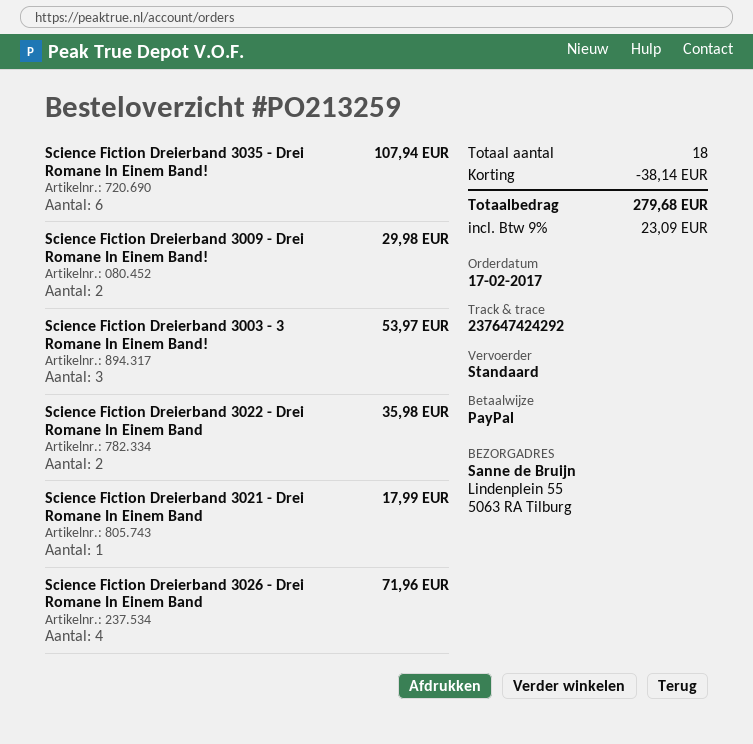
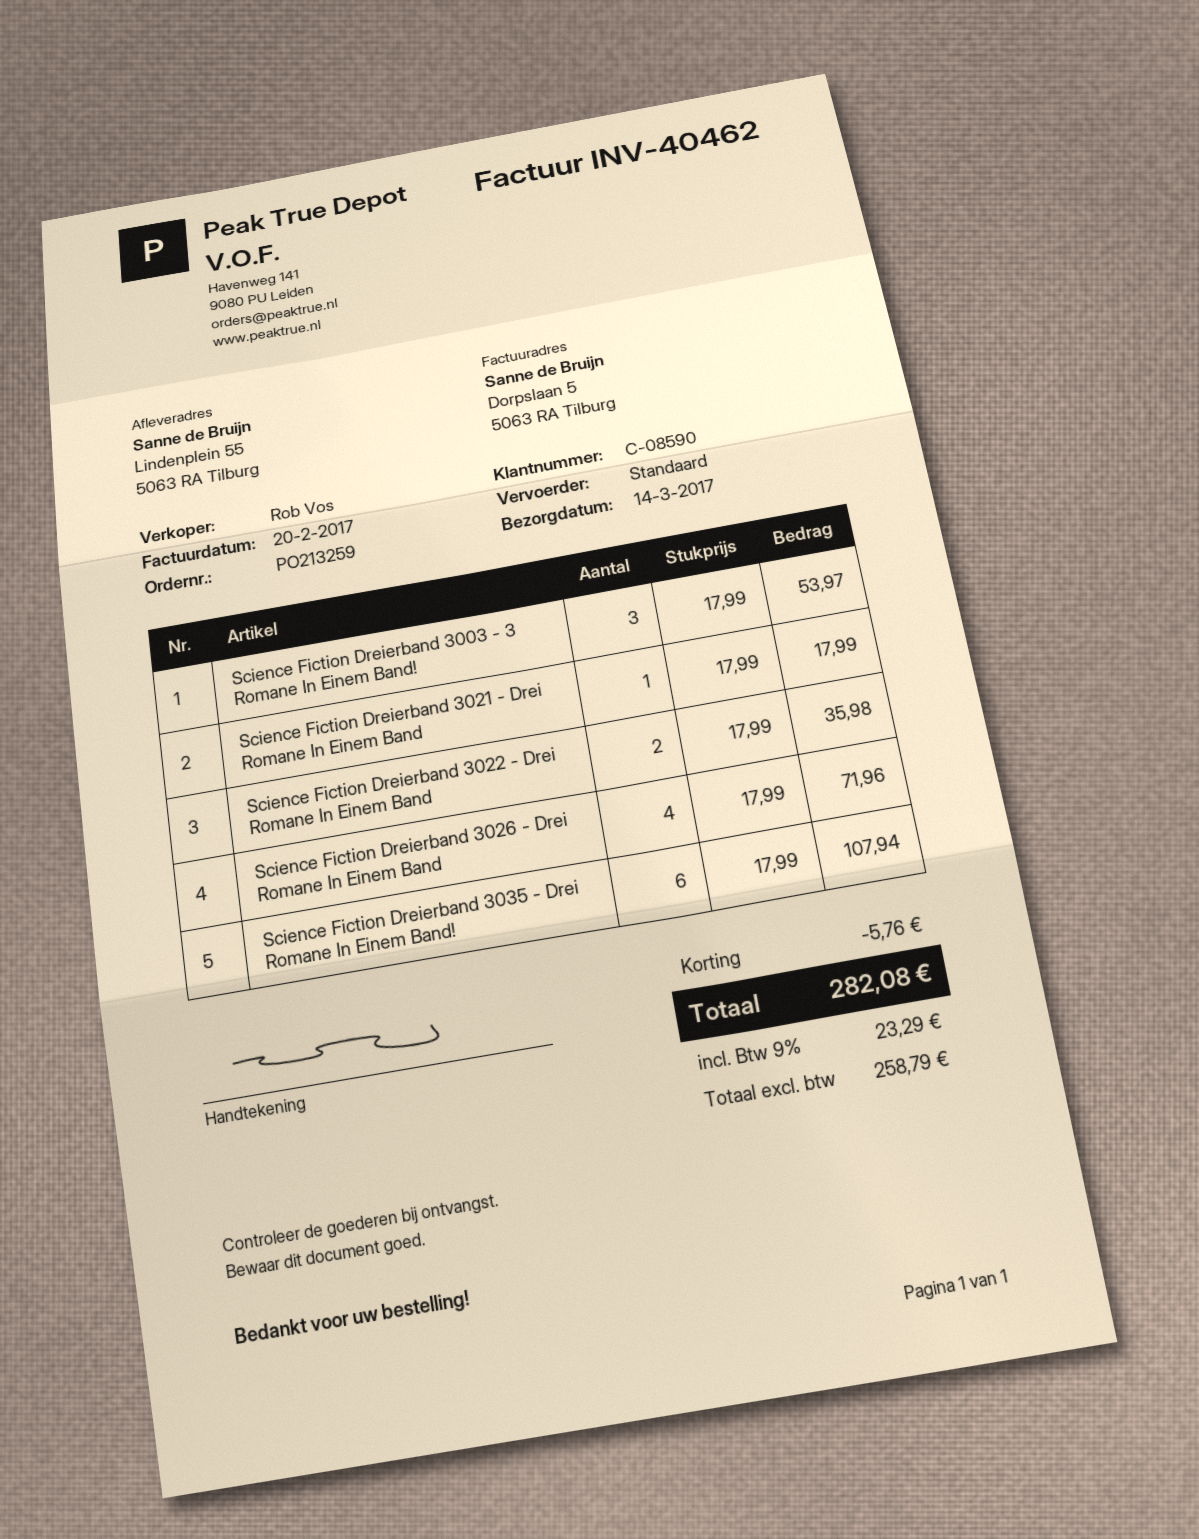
Science Fiction Dreierband 3009 - Drei Romane In Einem Band!: 2 for 29.98 -> none
discount: 38.14 -> 5.76
tax: 9% = 23.09 -> 9% = 23.29
total: 279.68 -> 282.08

